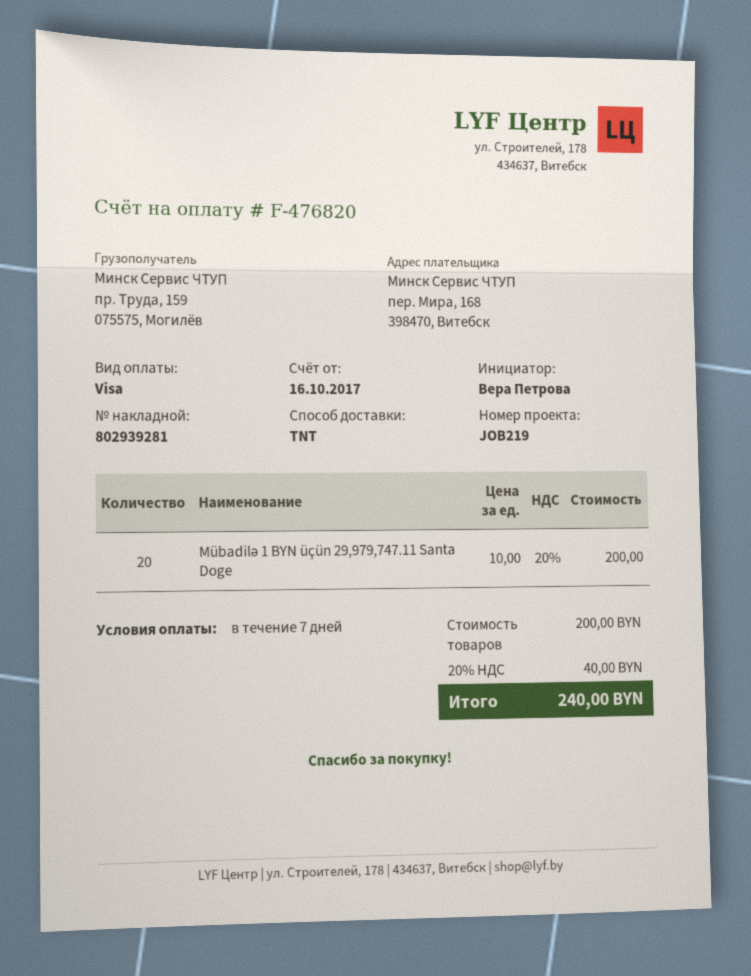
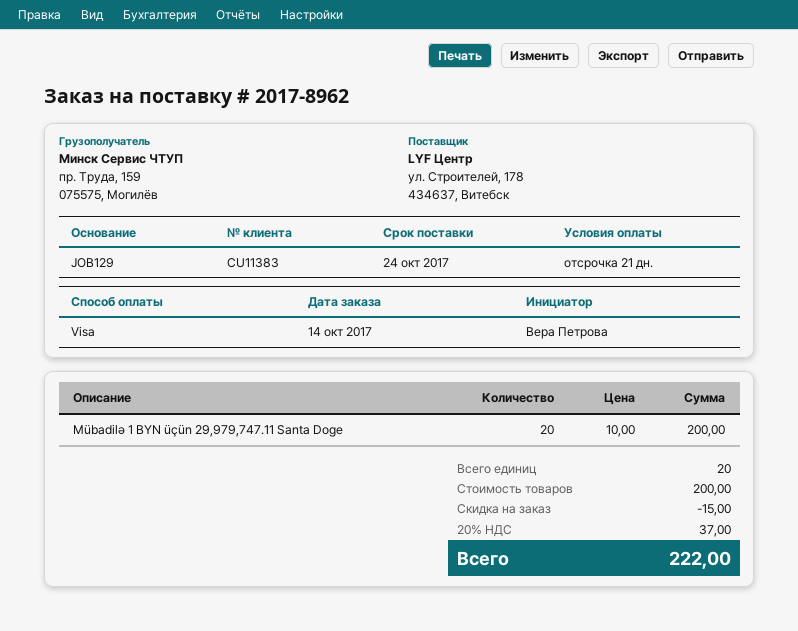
payment terms: 7 days -> 21 days
reference: JOB219 -> JOB129
discount: none -> 15.00
tax: 20% = 40.00 -> 20% = 37.00
total: 240.00 -> 222.00

